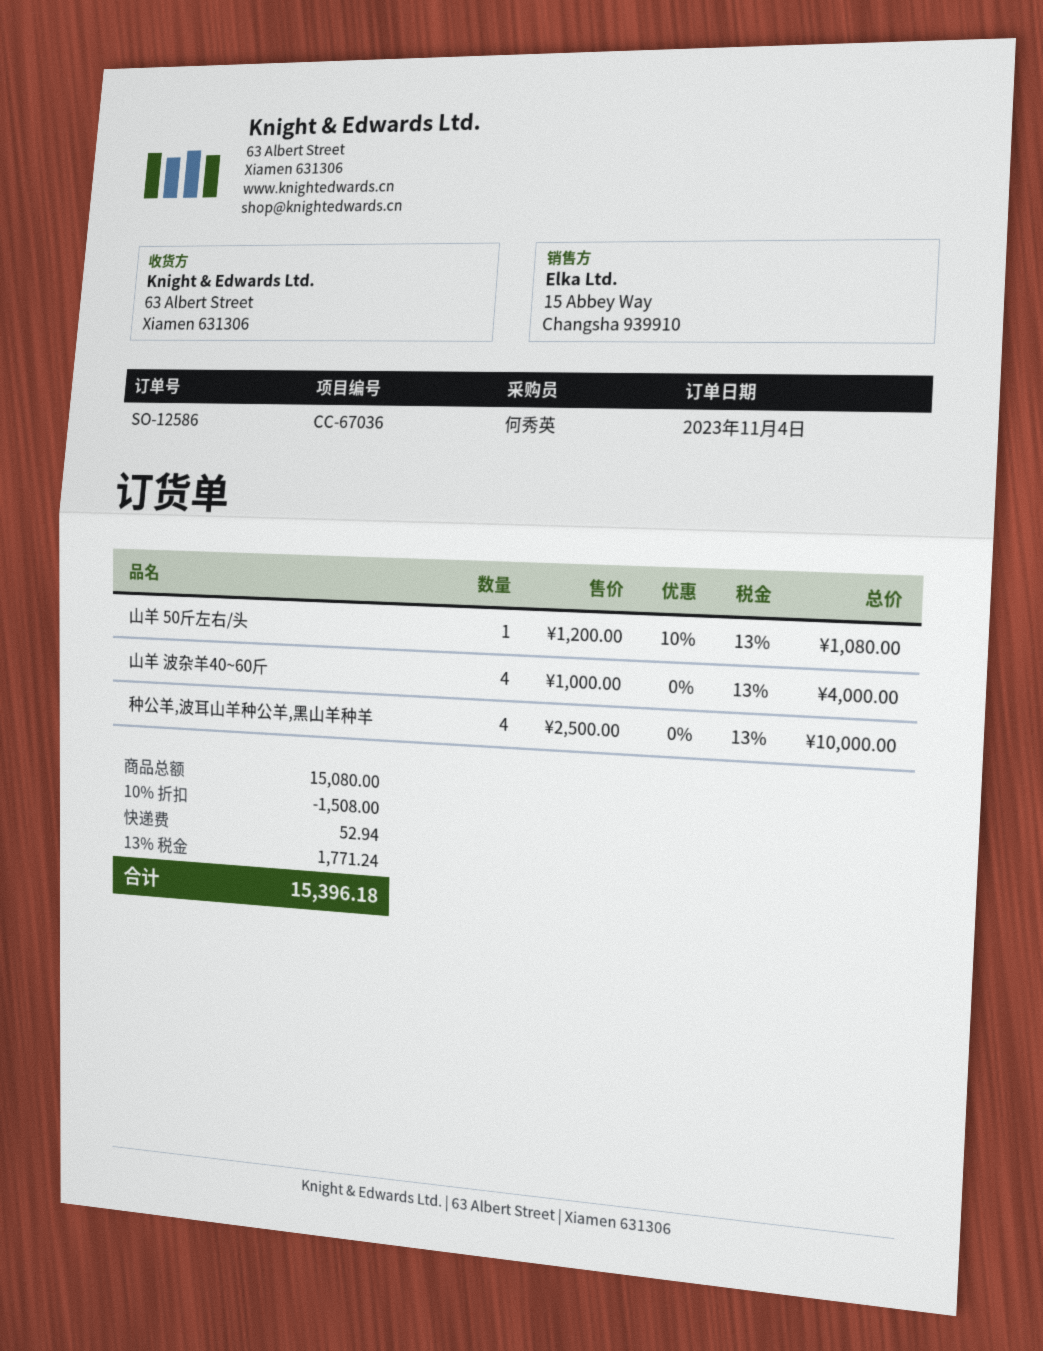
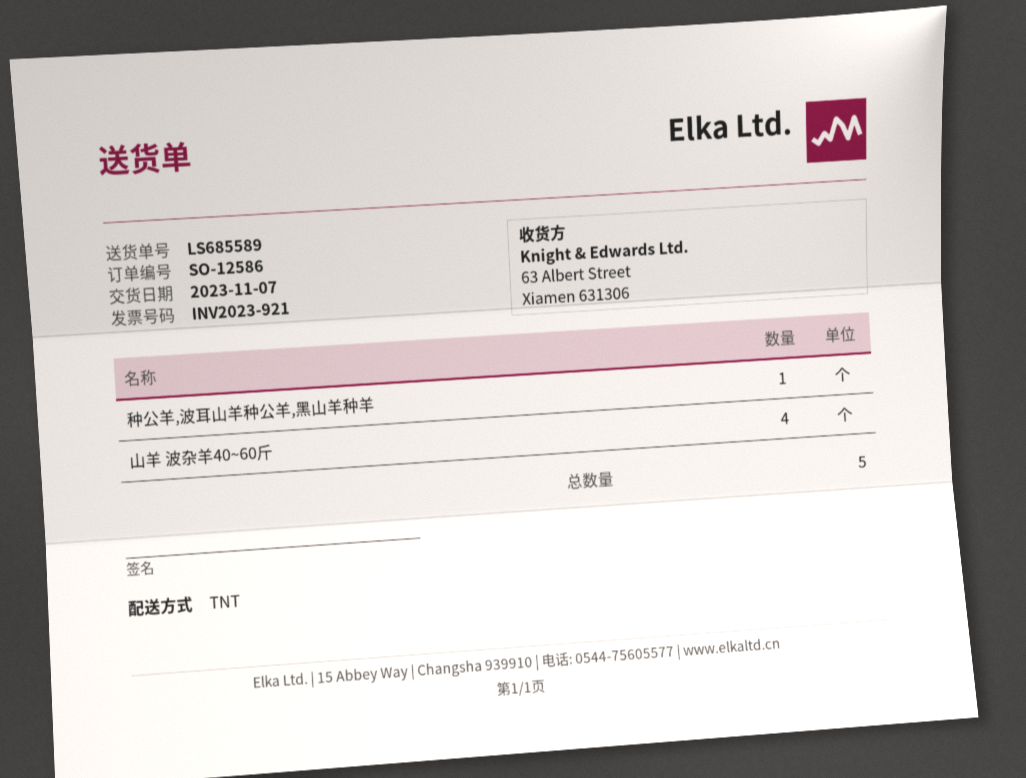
山羊 50斤左右/头: 1 -> none
种公羊,波耳山羊种公羊,黑山羊种羊: 4 -> 1

